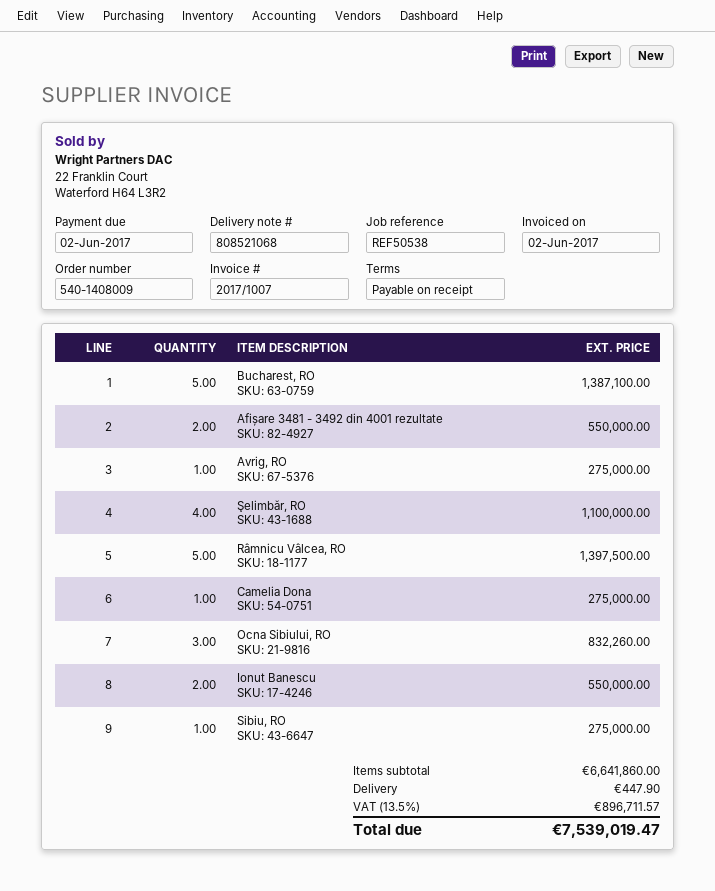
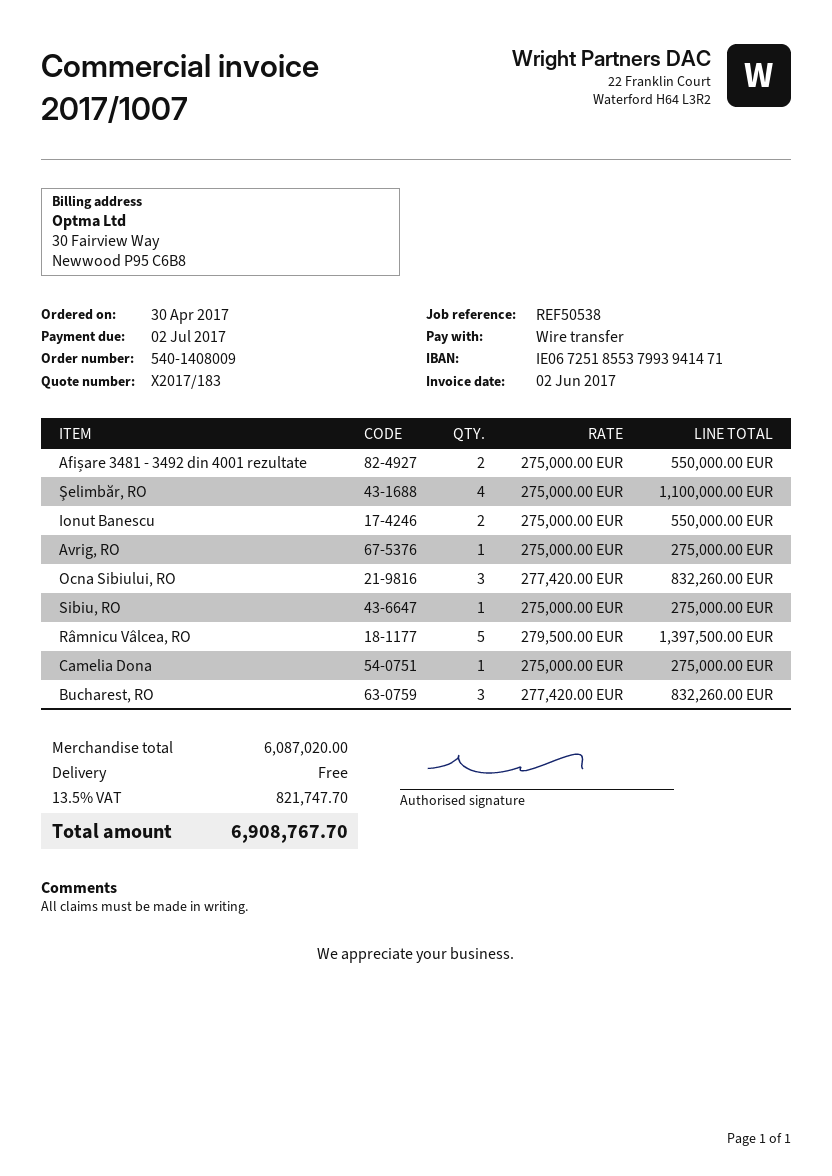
due date: 2017-06-02 -> 2017-07-02
Bucharest, RO: 5 for 1387100.00 -> 3 for 832260.00
subtotal: 6641860.00 -> 6087020.00
shipping: 447.90 -> 0.00
tax: 13.5% = 896711.57 -> 13.5% = 821747.70
total: 7539019.47 -> 6908767.70

